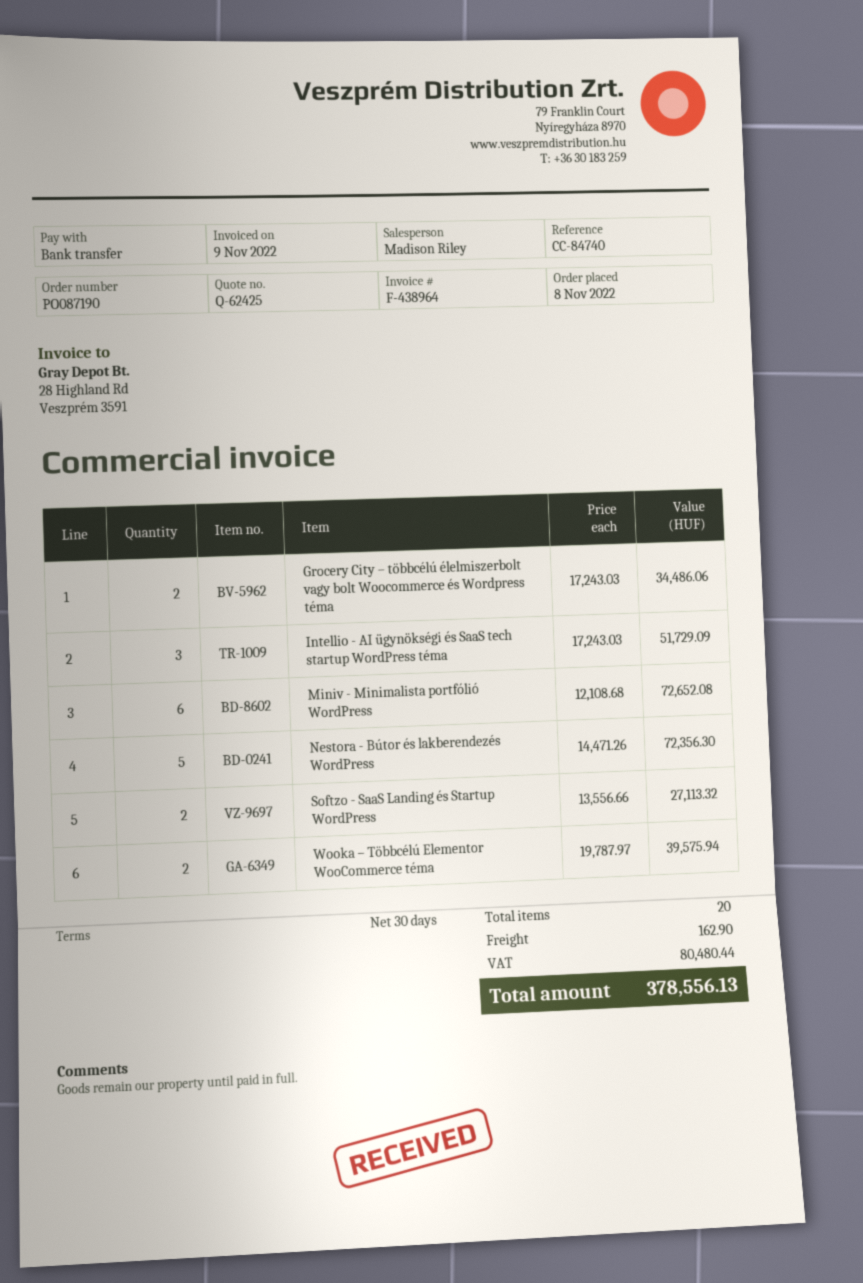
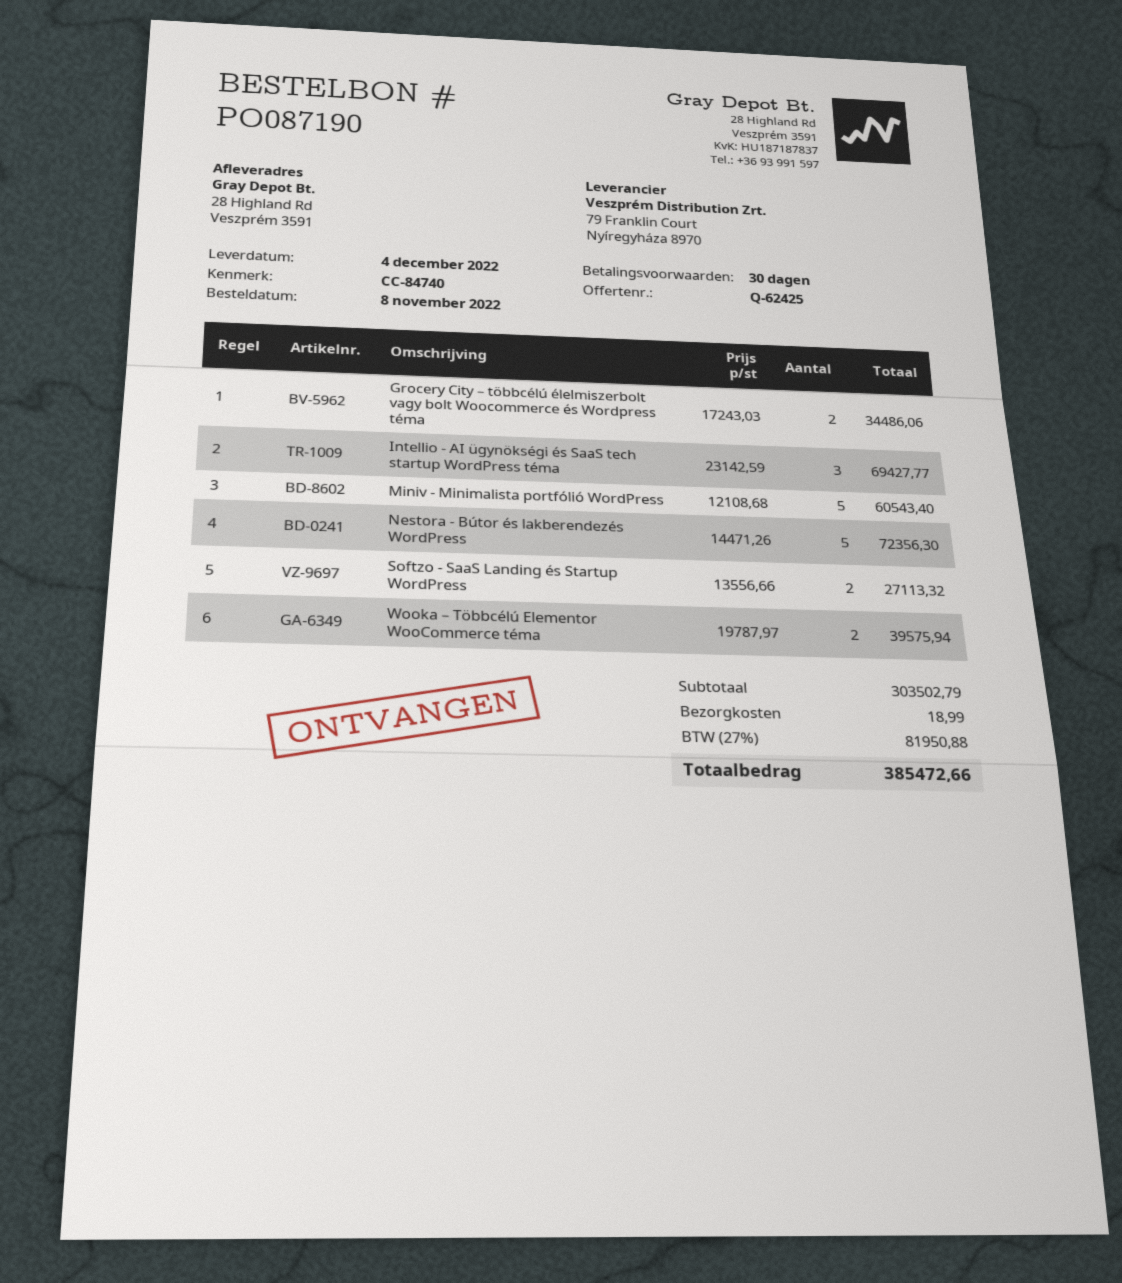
Intellio - AI ügynökségi és SaaS tech startup WordPress téma: 3 x 17243.03 = 51729.09 -> 3 x 23142.59 = 69427.77
Miniv - Minimalista portfólió WordPress: 6 x 12108.68 = 72652.08 -> 5 x 12108.68 = 60543.40
shipping: 162.90 -> 18.99
tax: 80480.44 -> 81950.88
total: 378556.13 -> 385472.66

